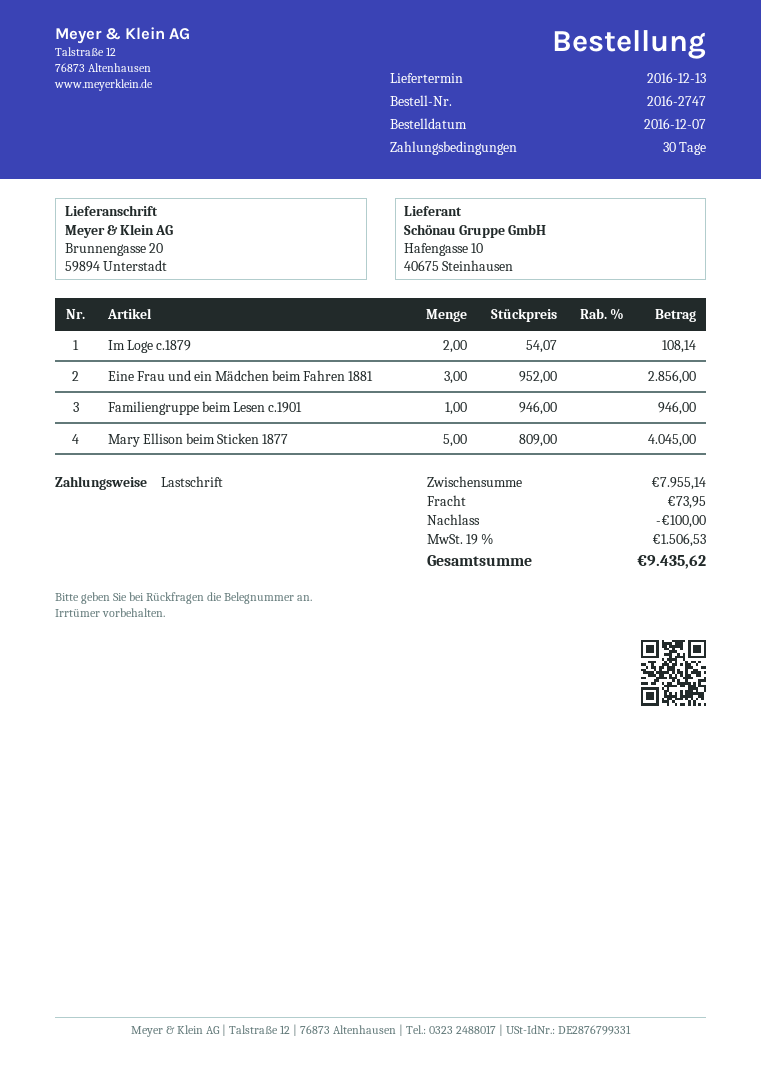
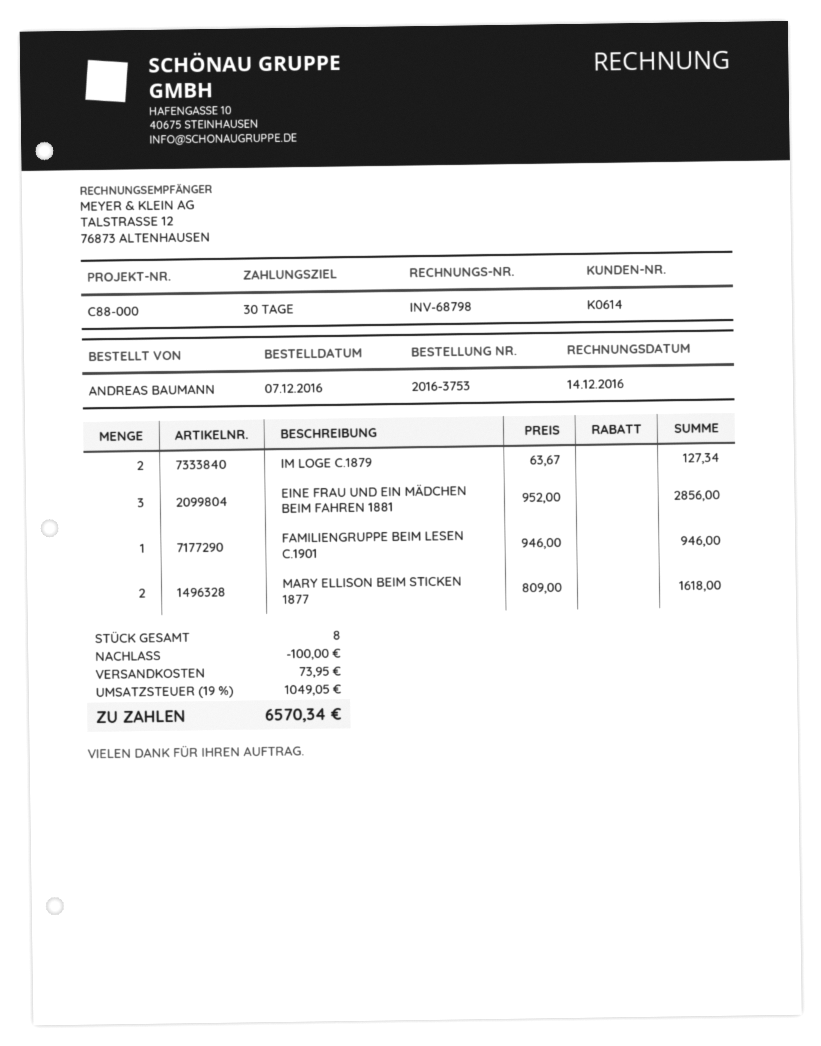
order number: 2016-2747 -> 2016-3753
Im Loge c.1879: 2 x 54.07 = 108.14 -> 2 x 63.67 = 127.34
Mary Ellison beim Sticken 1877: 5 x 809.00 = 4045.00 -> 2 x 809.00 = 1618.00
tax: 19% = 1506.53 -> 19% = 1049.05
total: 9435.62 -> 6570.34

